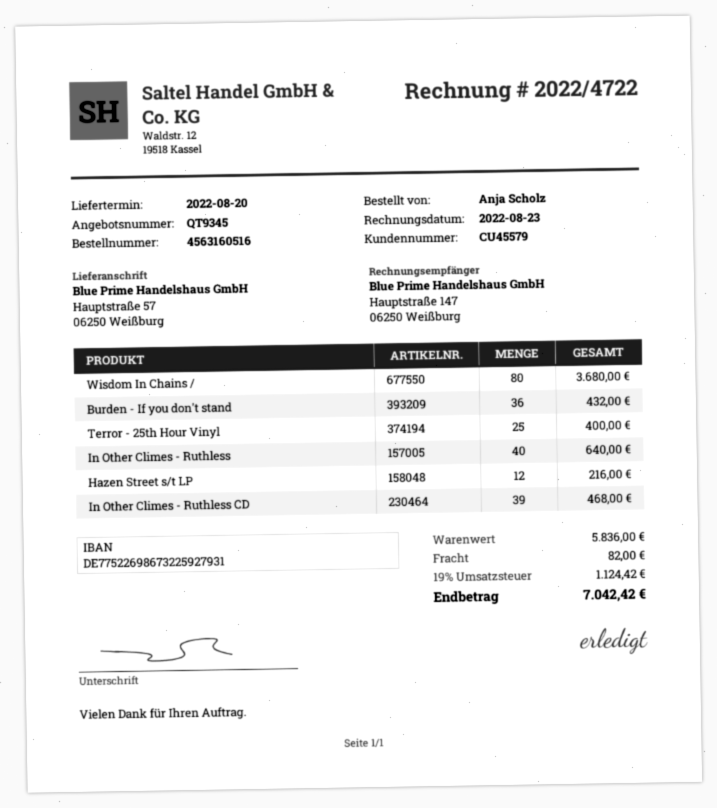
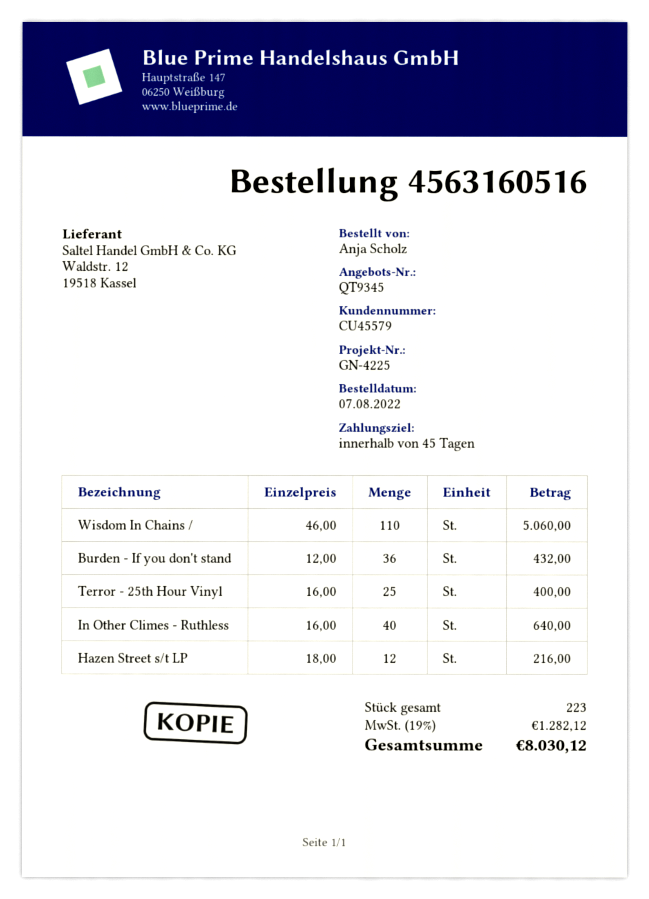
Wisdom In Chains /: 80 for 3680.00 -> 110 for 5060.00
In Other Climes - Ruthless CD: 39 for 468.00 -> none
shipping: 82.00 -> none
tax: 19% = 1124.42 -> 19% = 1282.12
total: 7042.42 -> 8030.12

